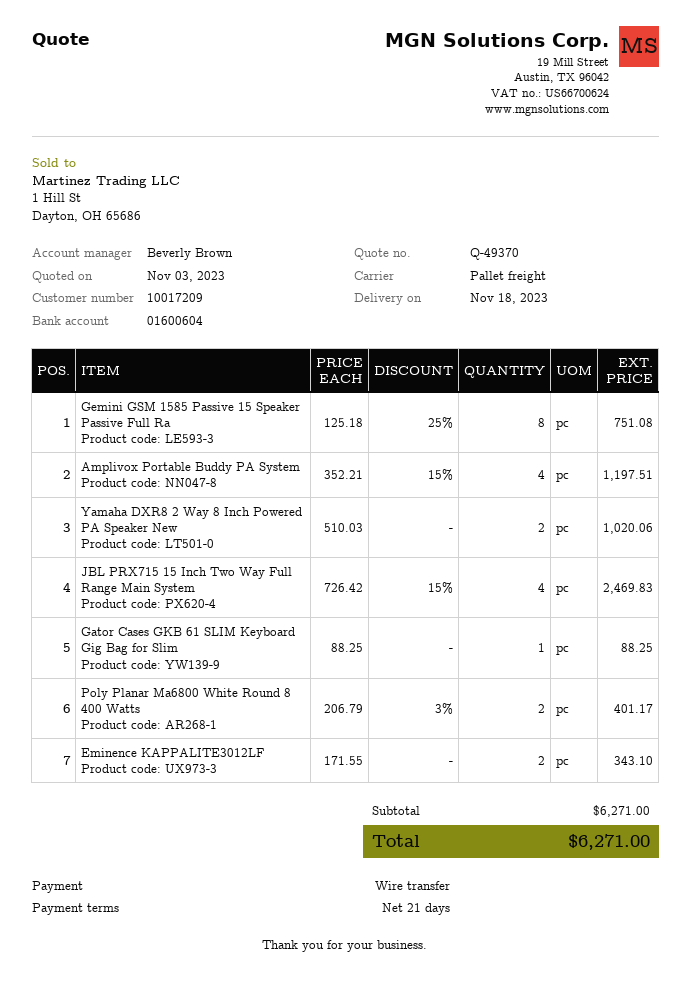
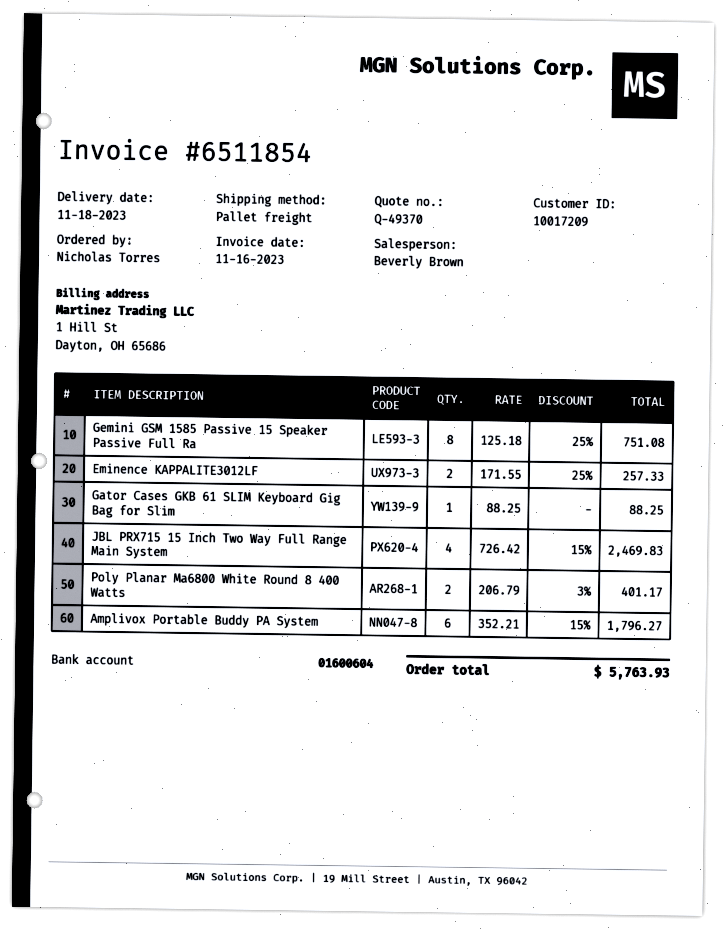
Amplivox Portable Buddy PA System: 4 x 352.21 - 15% = 1197.51 -> 6 x 352.21 - 15% = 1796.27
Yamaha DXR8 2 Way 8 Inch Powered PA Speaker New: 2 x 510.03 = 1020.06 -> none
Eminence KAPPALITE3012LF: 2 x 171.55 = 343.10 -> 2 x 171.55 - 25% = 257.33
total: 6271.00 -> 5763.93

